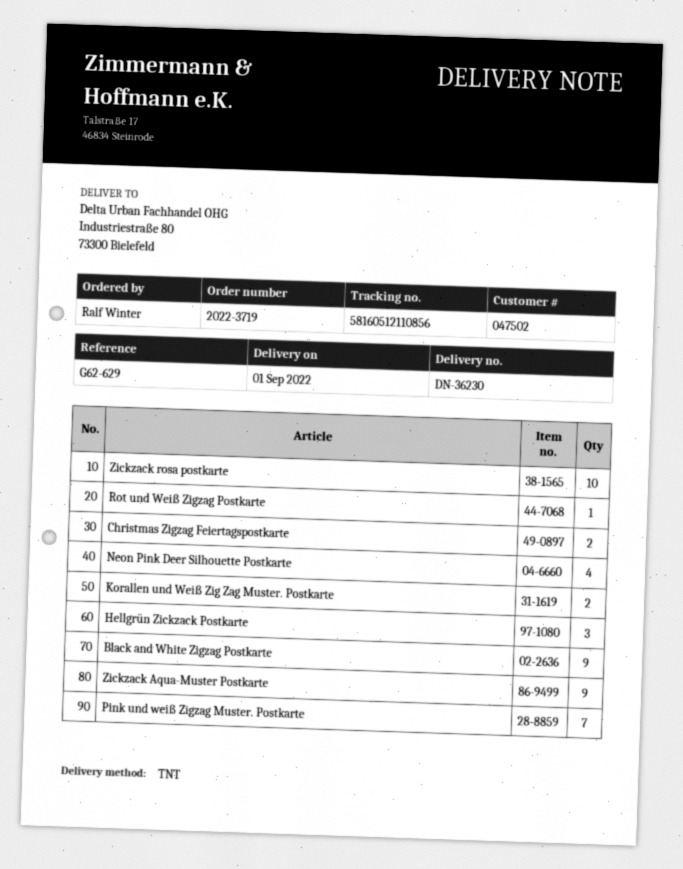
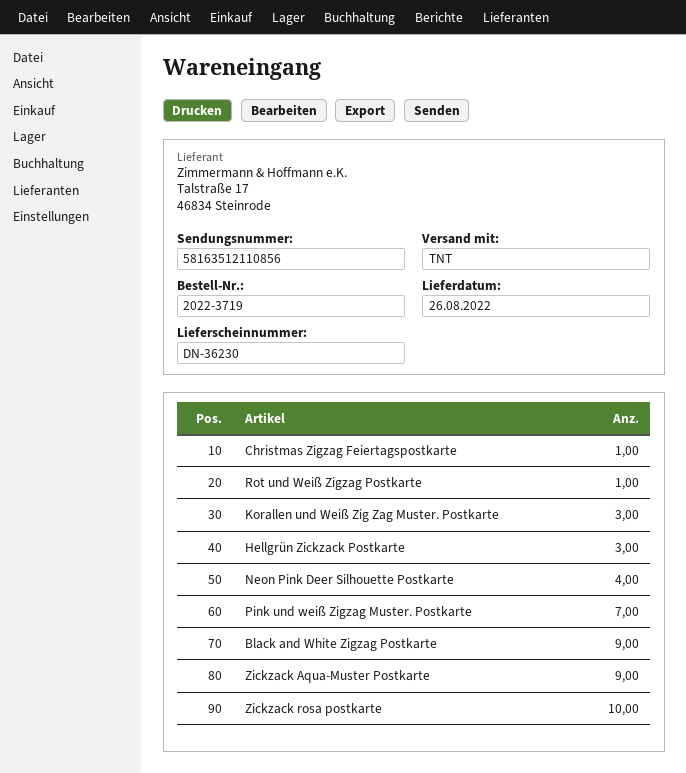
delivery date: 2022-09-01 -> 2022-08-26
tracking number: 58160512110856 -> 58163512110856
Christmas Zigzag Feiertagspostkarte: 2 -> 1
Korallen und Weiß Zig Zag Muster. Postkarte: 2 -> 3

